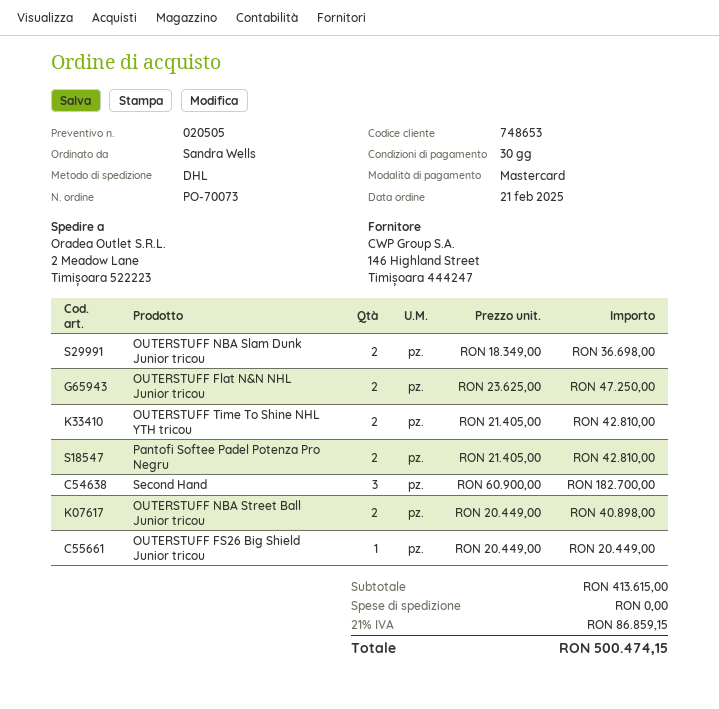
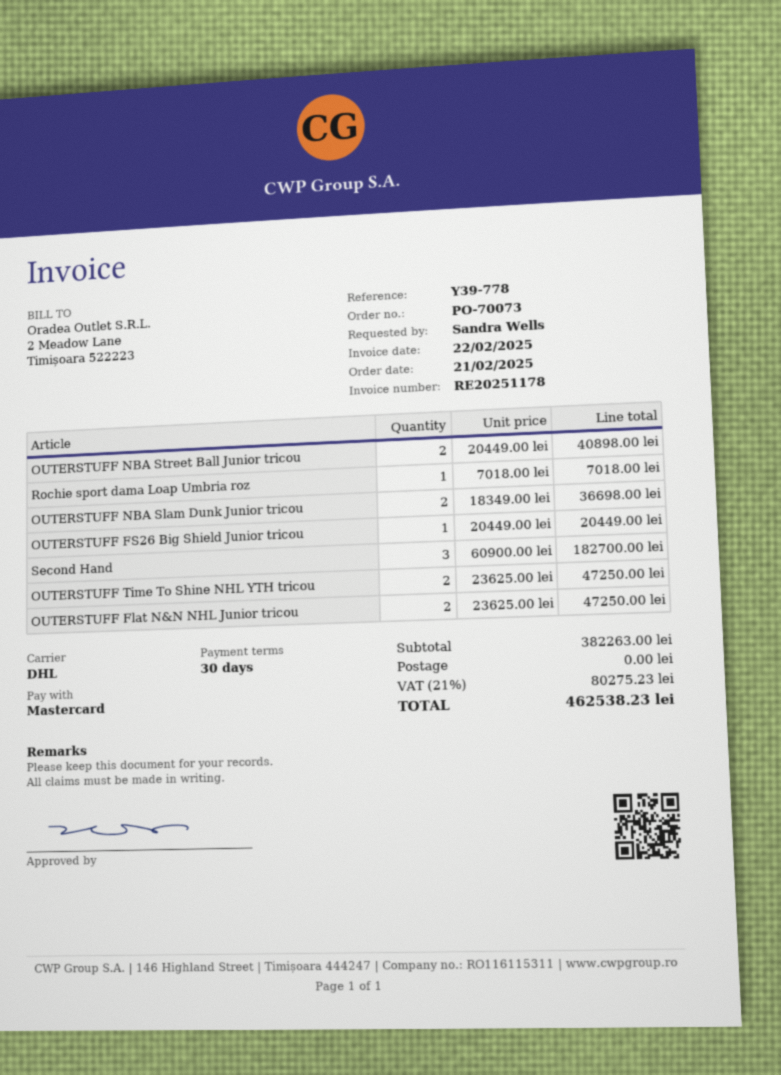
OUTERSTUFF Time To Shine NHL YTH tricou: 2 x 21405.00 = 42810.00 -> 2 x 23625.00 = 47250.00
Pantofi Softee Padel Potenza Pro Negru: 2 x 21405.00 = 42810.00 -> none
Rochie sport dama Loap Umbria roz: none -> 1 x 7018.00 = 7018.00
subtotal: 413615.00 -> 382263.00
tax: 21% = 86859.15 -> 21% = 80275.23
total: 500474.15 -> 462538.23

